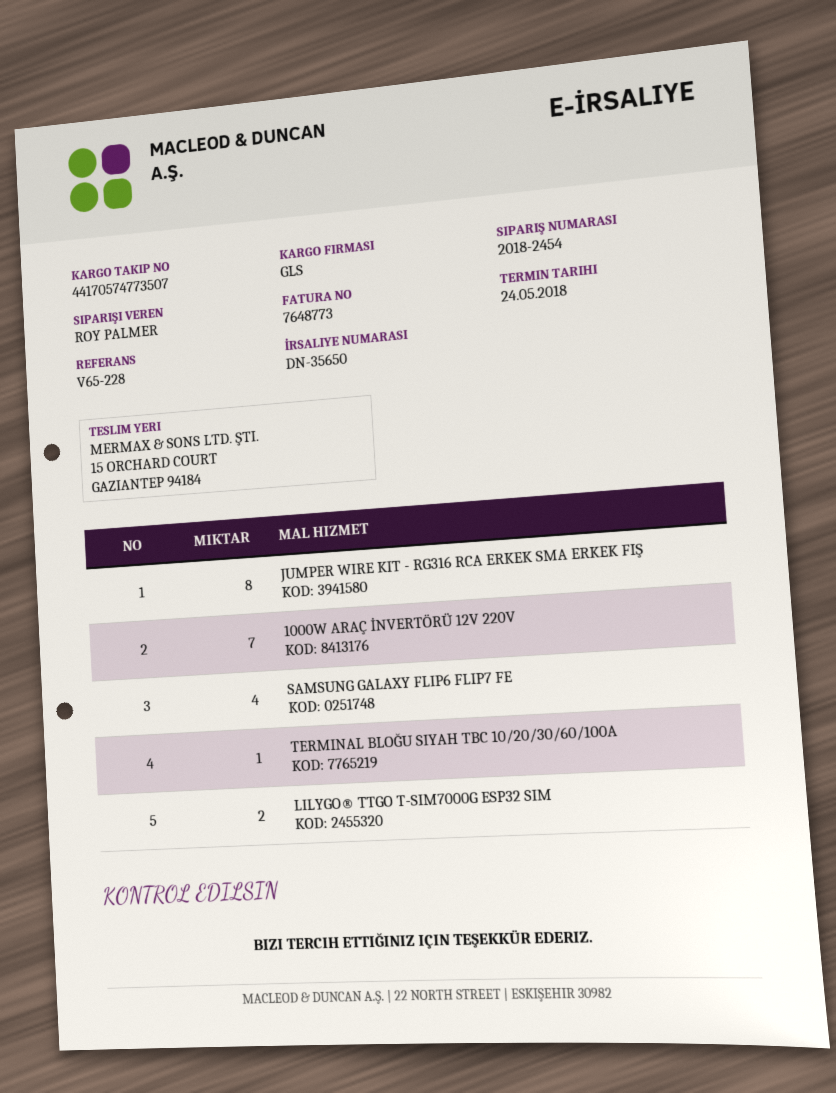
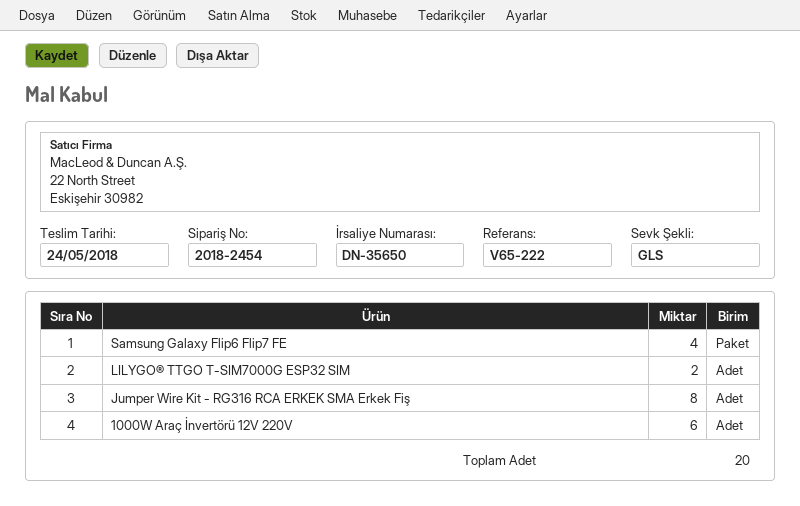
reference: V65-228 -> V65-222
1000W ARAÇ İNVERTÖRÜ 12V 220V: 7 -> 6
TERMINAL BLOĞU SIYAH TBC 10/20/30/60/100A: 1 -> none

